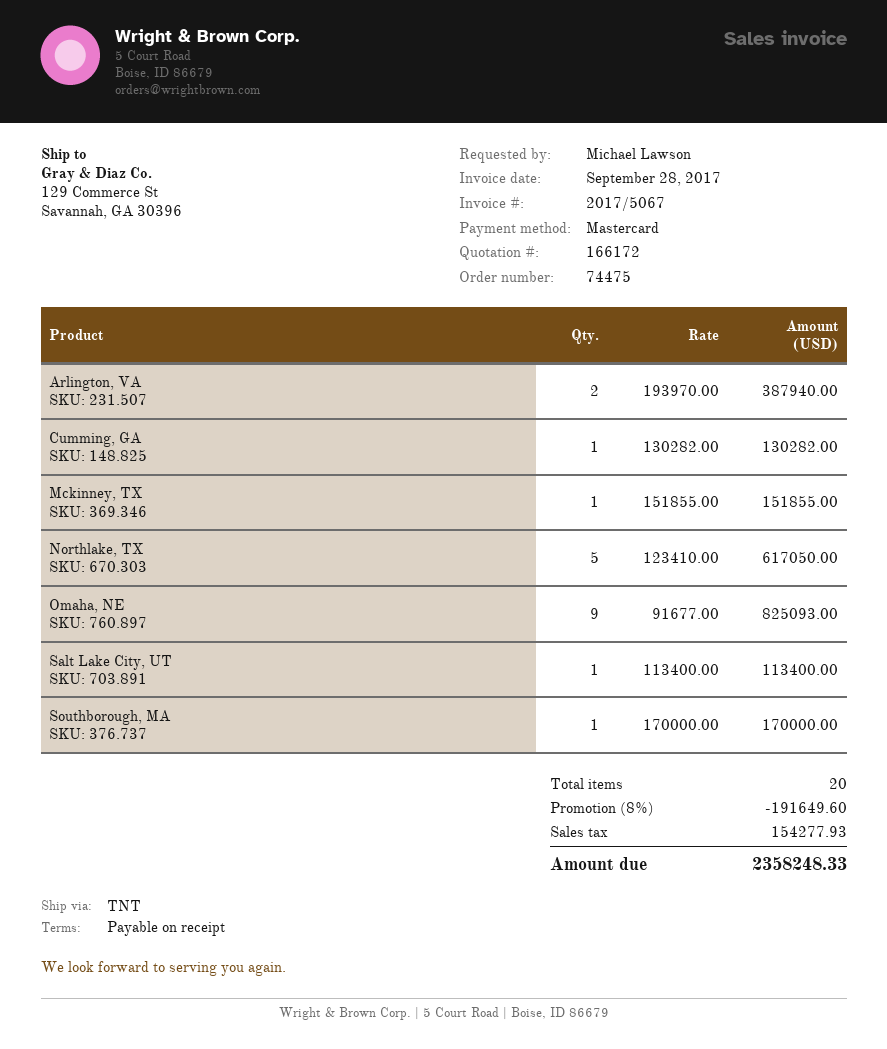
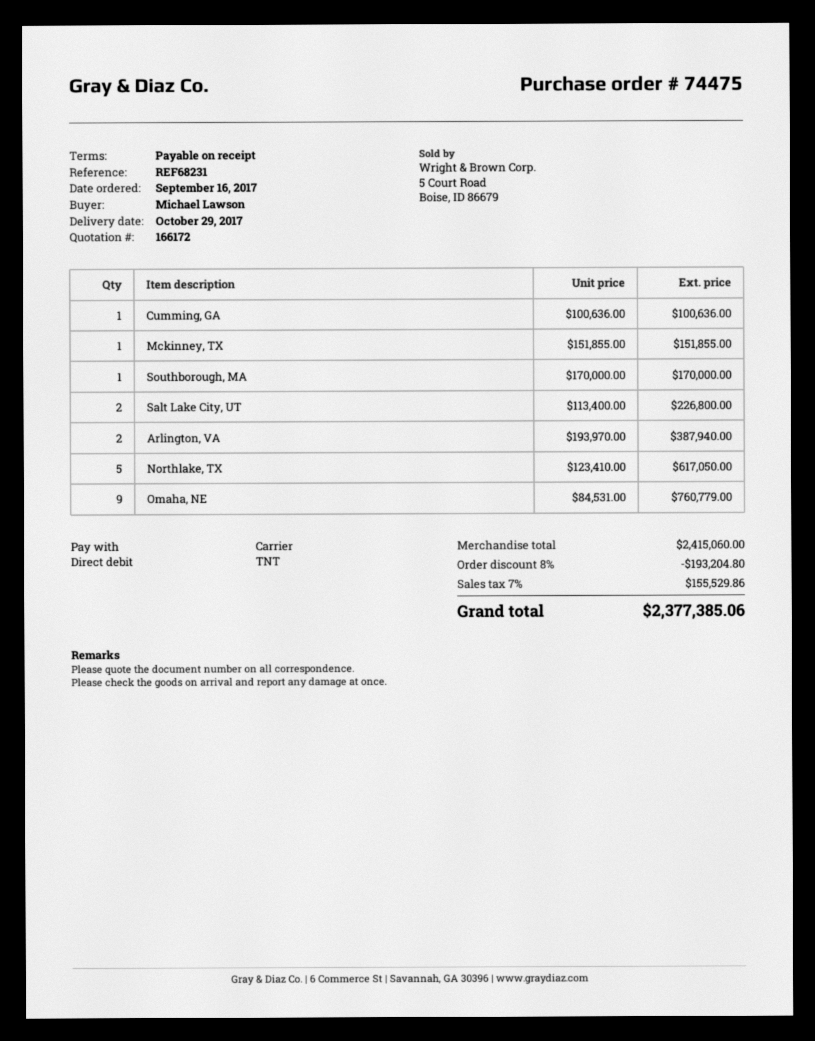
payment method: Mastercard -> direct debit
Cumming, GA: 1 x 130282.00 = 130282.00 -> 1 x 100636.00 = 100636.00
Omaha, NE: 9 x 91677.00 = 825093.00 -> 9 x 84531.00 = 760779.00
Salt Lake City, UT: 1 x 113400.00 = 113400.00 -> 2 x 113400.00 = 226800.00
discount: 8% = 191649.60 -> 8% = 193204.80
tax: 154277.93 -> 155529.86
total: 2358248.33 -> 2377385.06

